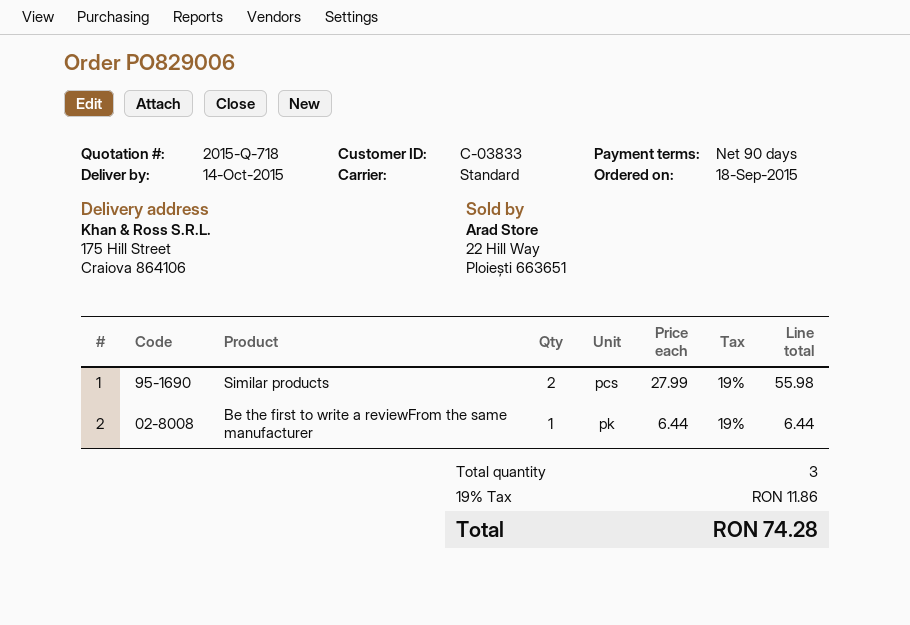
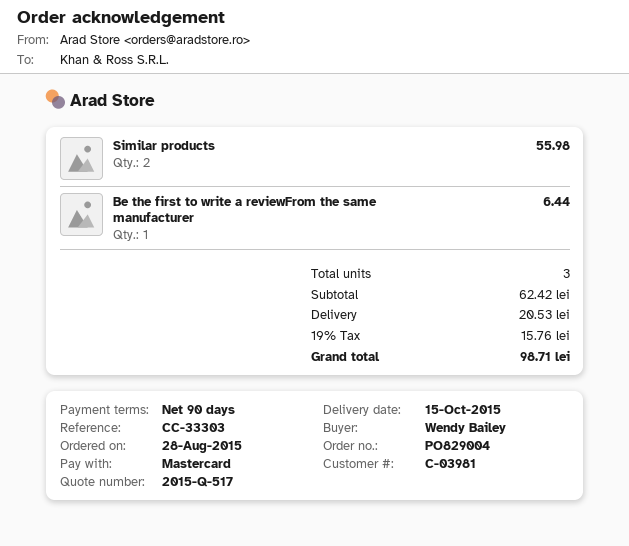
quote number: 2015-Q-718 -> 2015-Q-517
order number: PO829006 -> PO829004
order date: 2015-09-18 -> 2015-08-28
delivery date: 2015-10-14 -> 2015-10-15
customer number: C-03833 -> C-03981
shipping: none -> 20.53
tax: 19% = 11.86 -> 19% = 15.76
total: 74.28 -> 98.71

